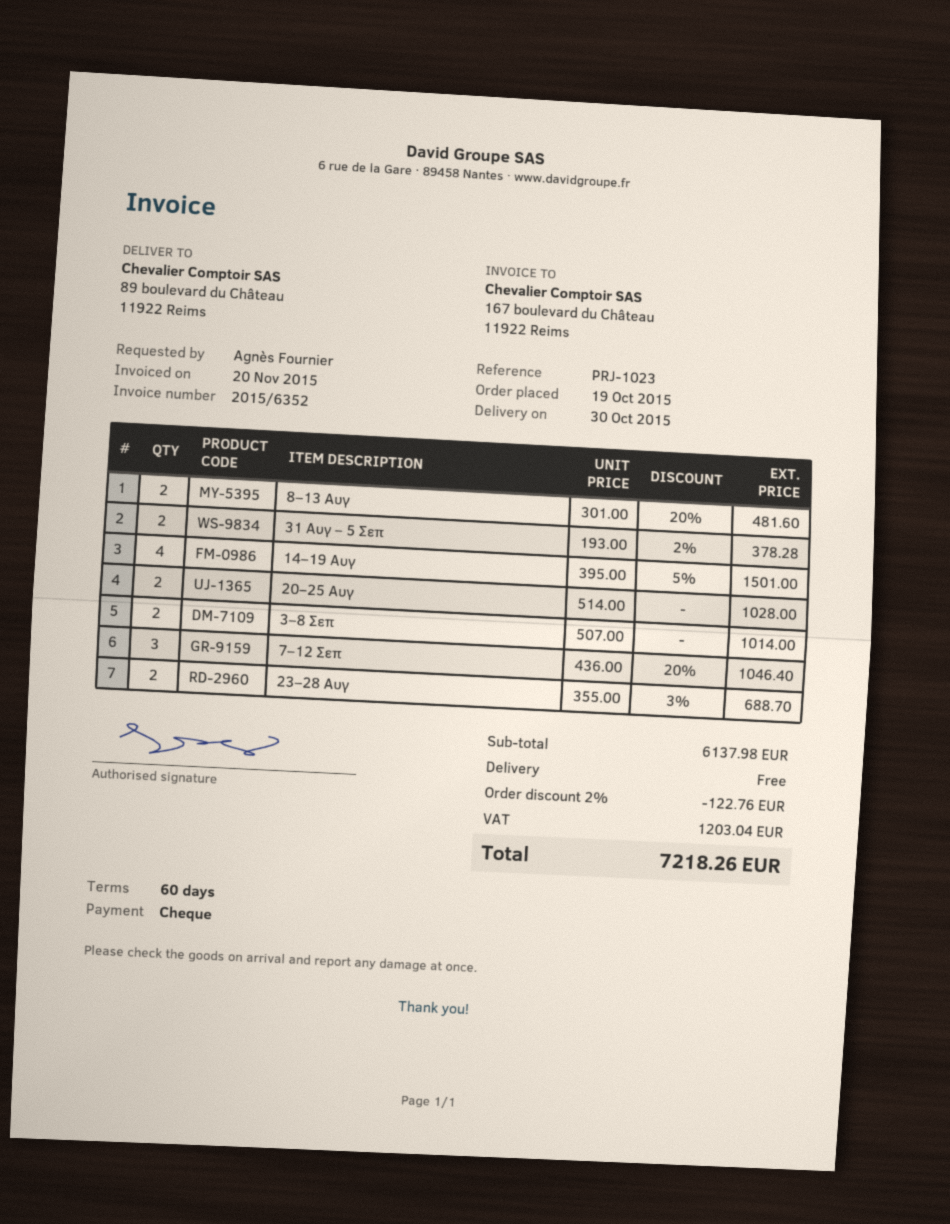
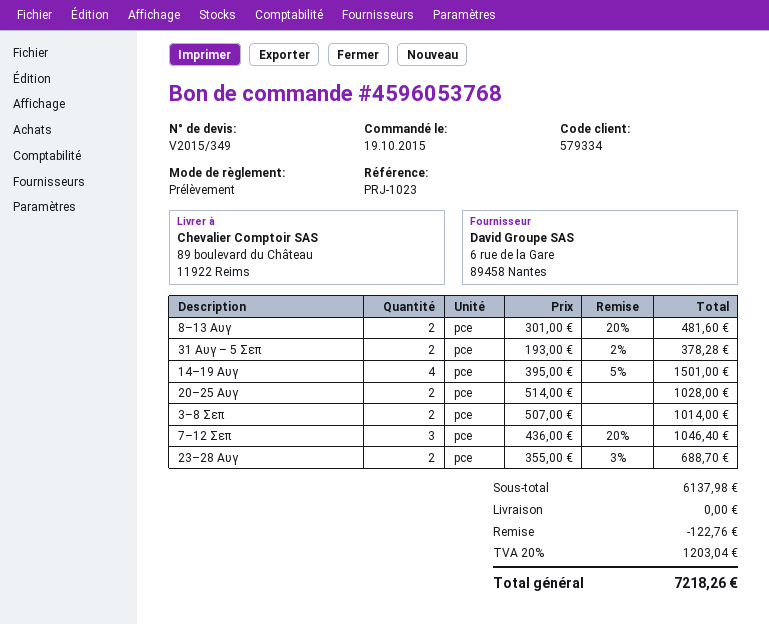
payment method: cheque -> direct debit

